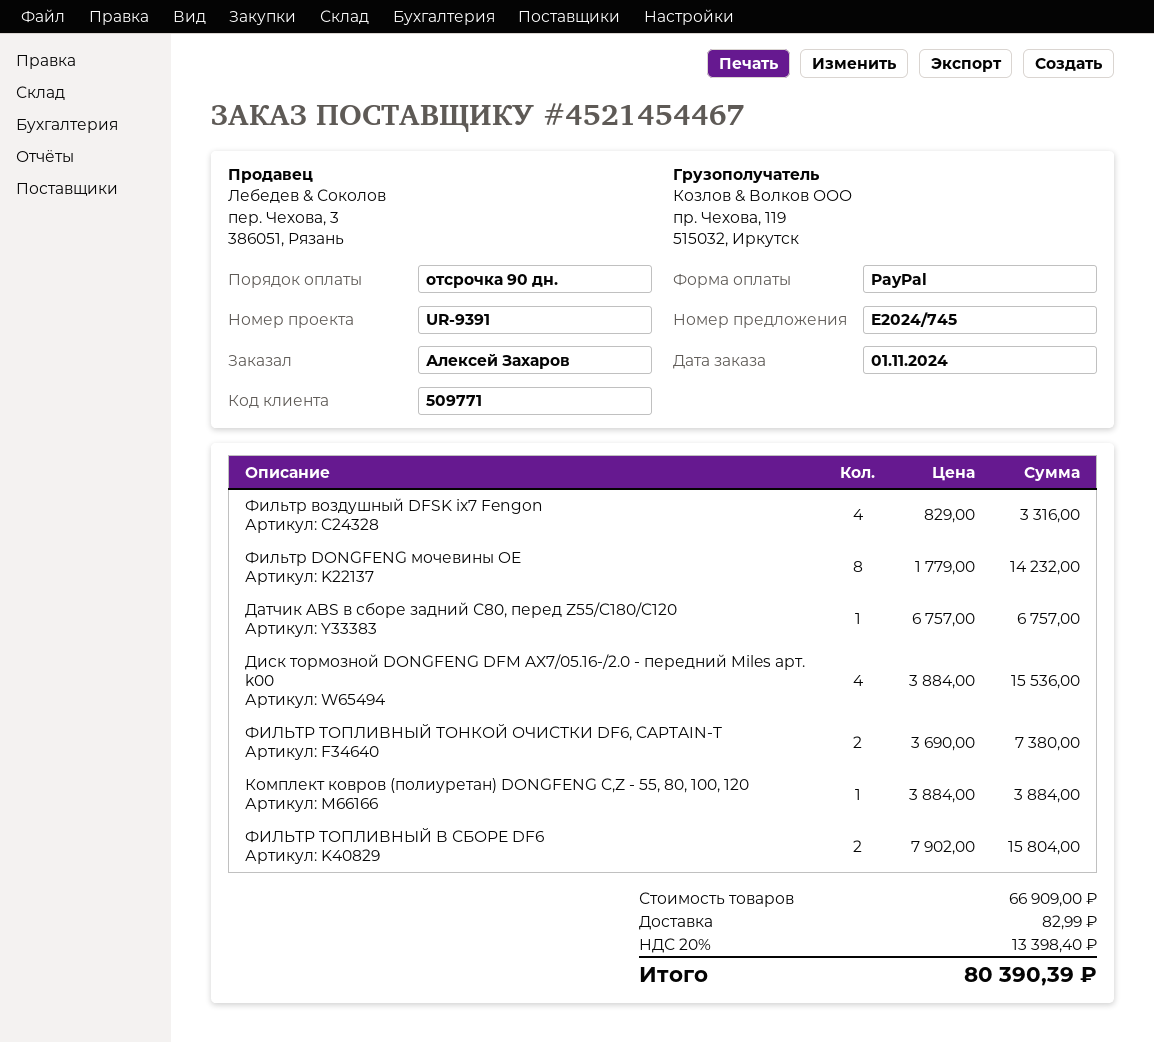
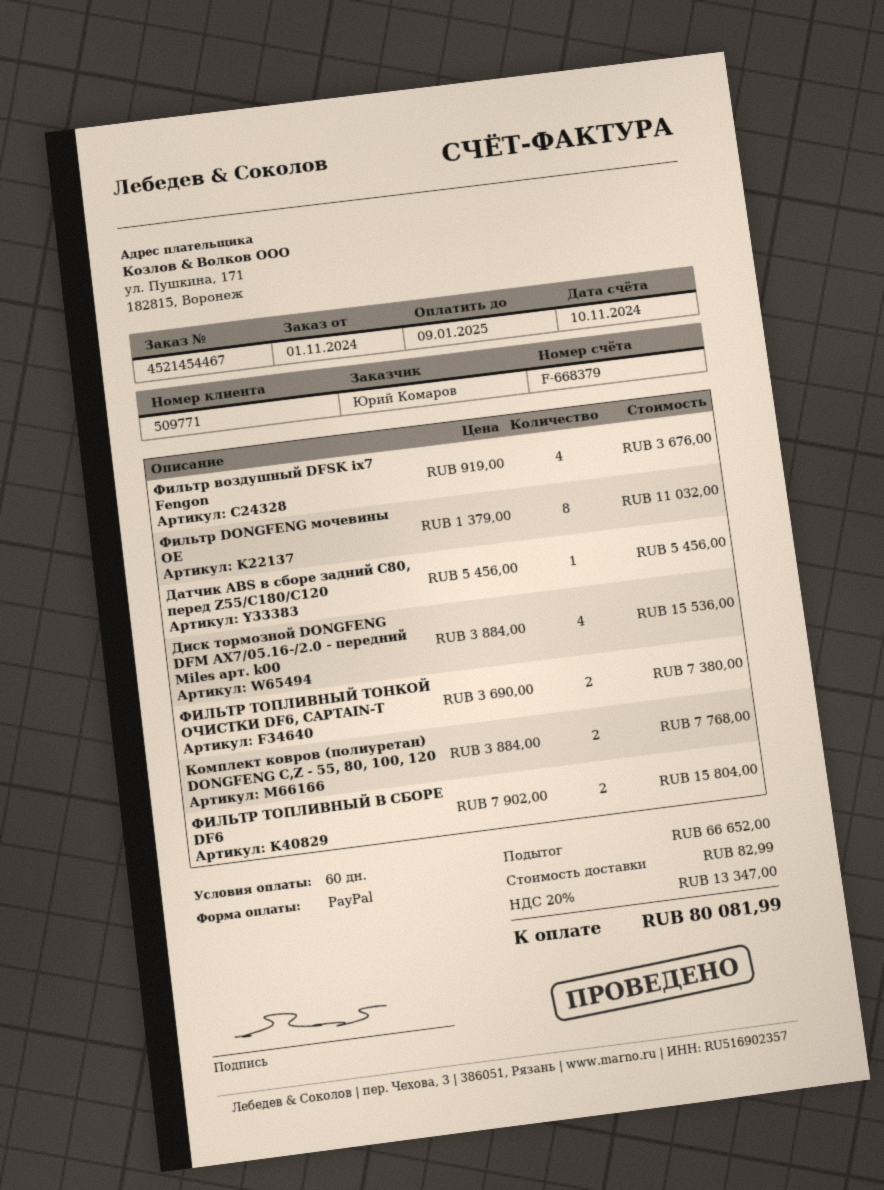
payment terms: 90 days -> 60 days
ordered by: Алексей Захаров -> Юрий Комаров
Фильтр воздушный DFSK ix7 Fengon: 4 x 829.00 = 3316.00 -> 4 x 919.00 = 3676.00
Фильтр DONGFENG мочевины OE: 8 x 1779.00 = 14232.00 -> 8 x 1379.00 = 11032.00
Датчик ABS в сборе задний С80, перед Z55/C180/C120: 1 x 6757.00 = 6757.00 -> 1 x 5456.00 = 5456.00
Комплект ковров (полиуретан) DONGFENG C,Z - 55, 80, 100, 120: 1 x 3884.00 = 3884.00 -> 2 x 3884.00 = 7768.00
subtotal: 66909.00 -> 66652.00
tax: 20% = 13398.40 -> 20% = 13347.00
total: 80390.39 -> 80081.99

